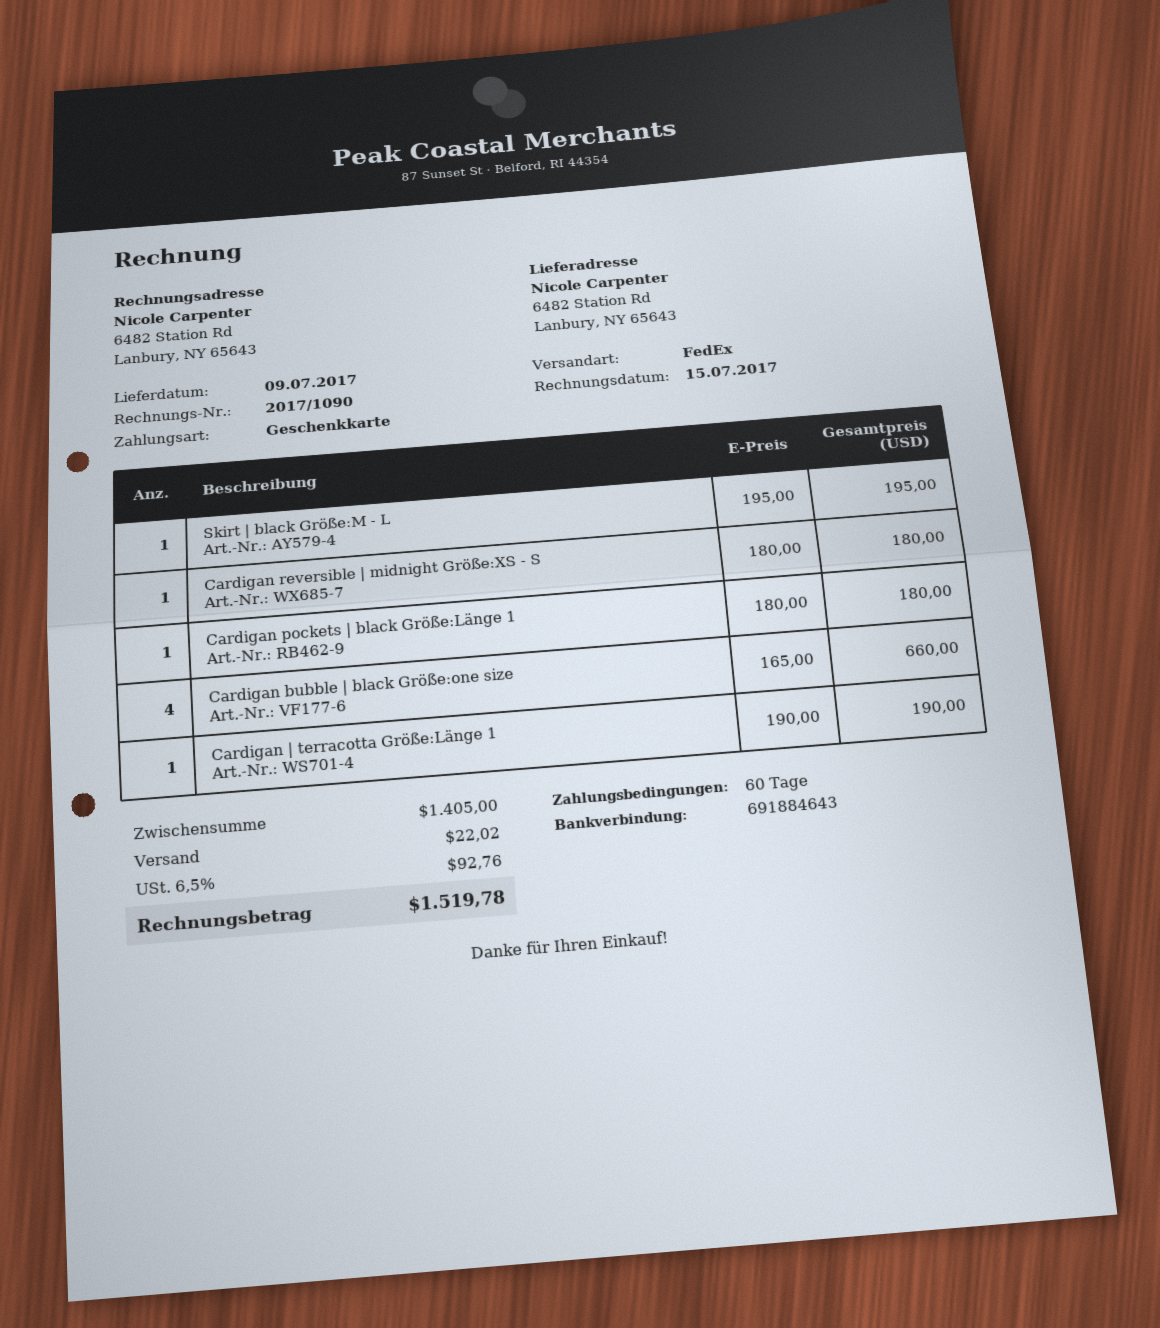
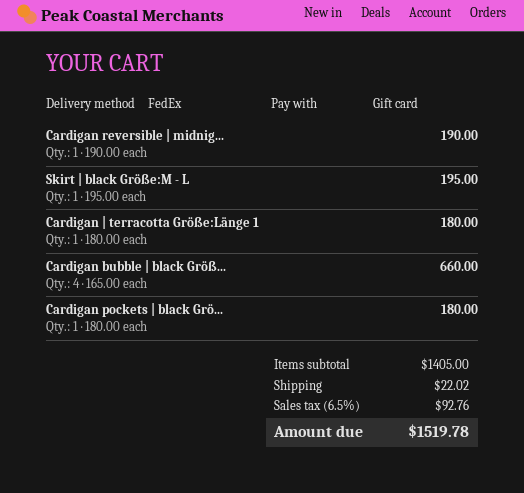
Cardigan reversible | midnight Größe:XS - S: 1 x 180.00 = 180.00 -> 1 x 190.00 = 190.00
Cardigan | terracotta Größe:Länge 1: 1 x 190.00 = 190.00 -> 1 x 180.00 = 180.00

